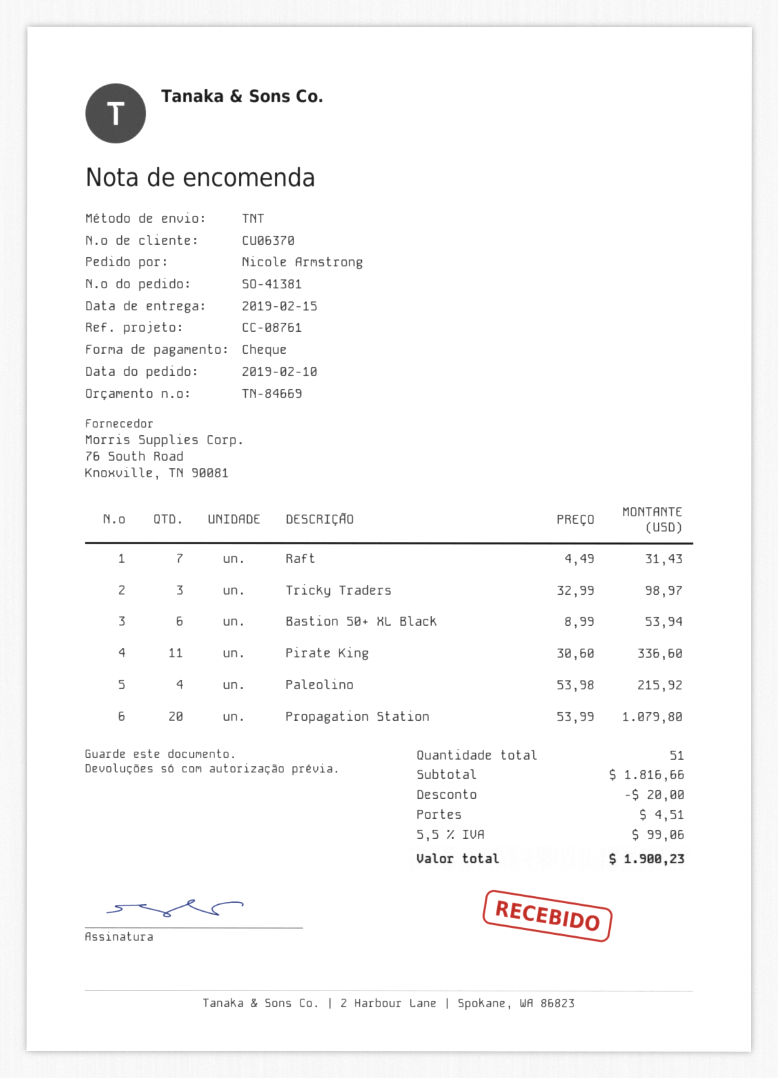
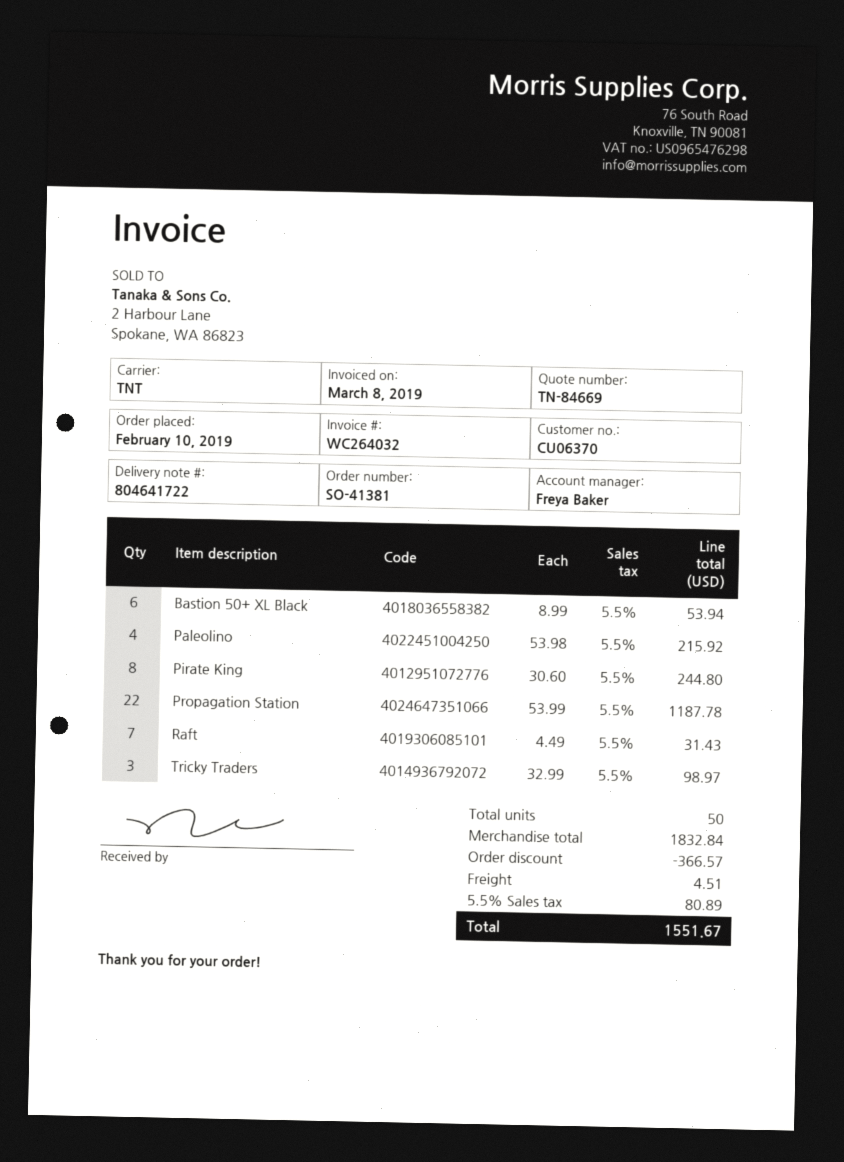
Pirate King: 11 x 30.60 = 336.60 -> 8 x 30.60 = 244.80
Propagation Station: 20 x 53.99 = 1079.80 -> 22 x 53.99 = 1187.78
total quantity: 51 -> 50
subtotal: 1816.66 -> 1832.84
discount: 20.00 -> 366.57
tax: 5.5% = 99.06 -> 5.5% = 80.89
total: 1900.23 -> 1551.67

